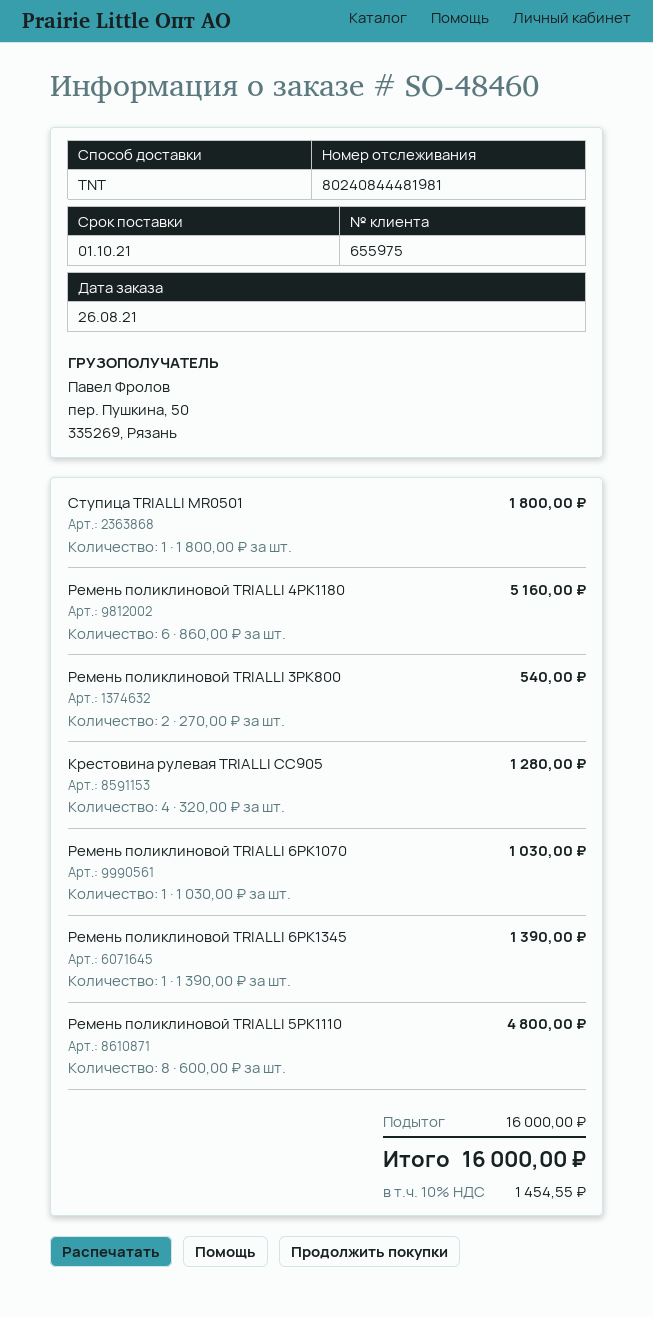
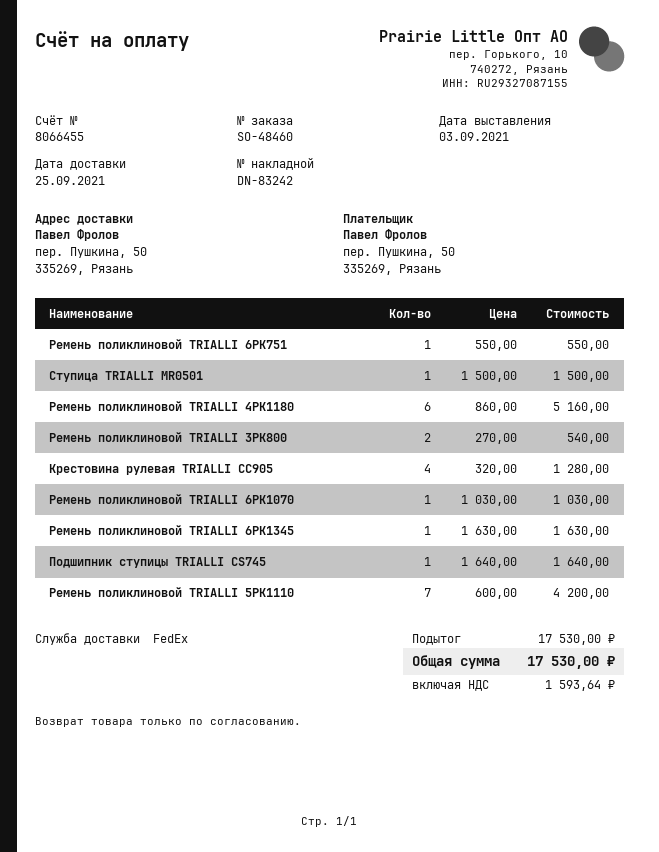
delivery date: 2021-10-01 -> 2021-09-25
shipping method: TNT -> FedEx
Ступица TRIALLI MR0501: 1 x 1800.00 = 1800.00 -> 1 x 1500.00 = 1500.00
Ремень поликлиновой TRIALLI 6PK1345: 1 x 1390.00 = 1390.00 -> 1 x 1630.00 = 1630.00
Ремень поликлиновой TRIALLI 5PK1110: 8 x 600.00 = 4800.00 -> 7 x 600.00 = 4200.00
Ремень поликлиновой TRIALLI 6PK751: none -> 1 x 550.00 = 550.00
Подшипник ступицы TRIALLI CS745: none -> 1 x 1640.00 = 1640.00
subtotal: 16000.00 -> 17530.00
tax: 1454.55 -> 1593.64
total: 16000.00 -> 17530.00

